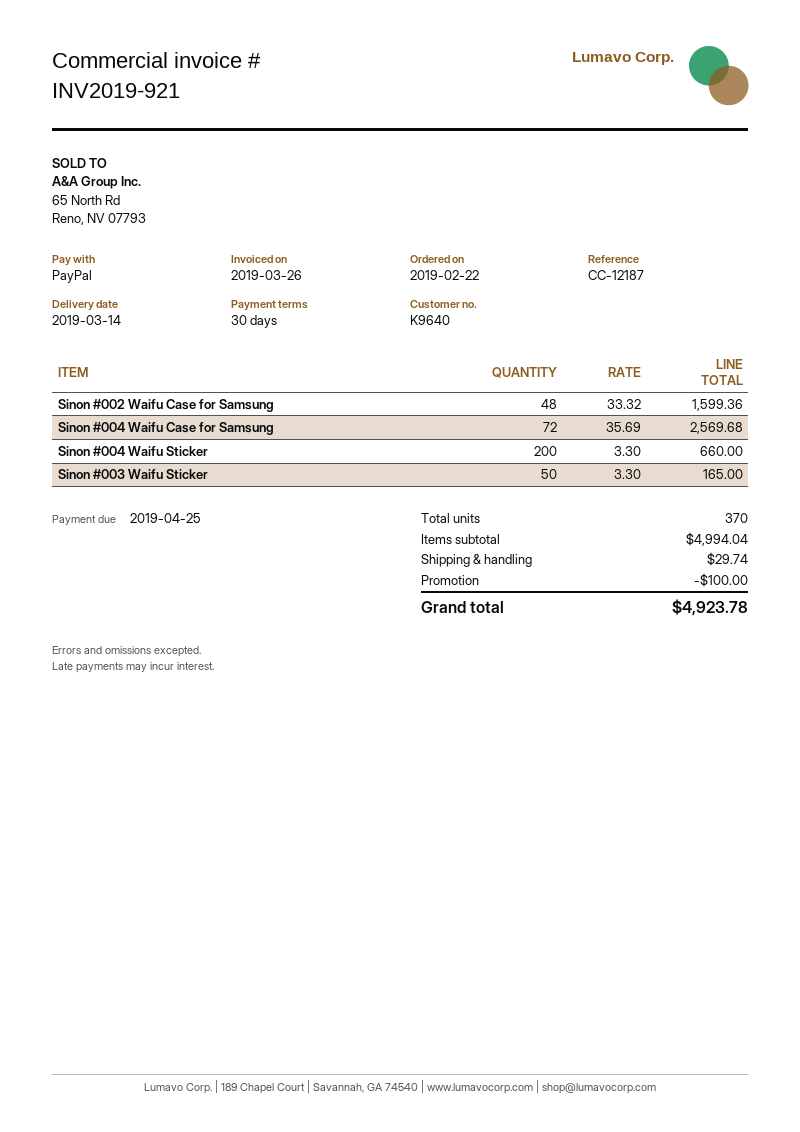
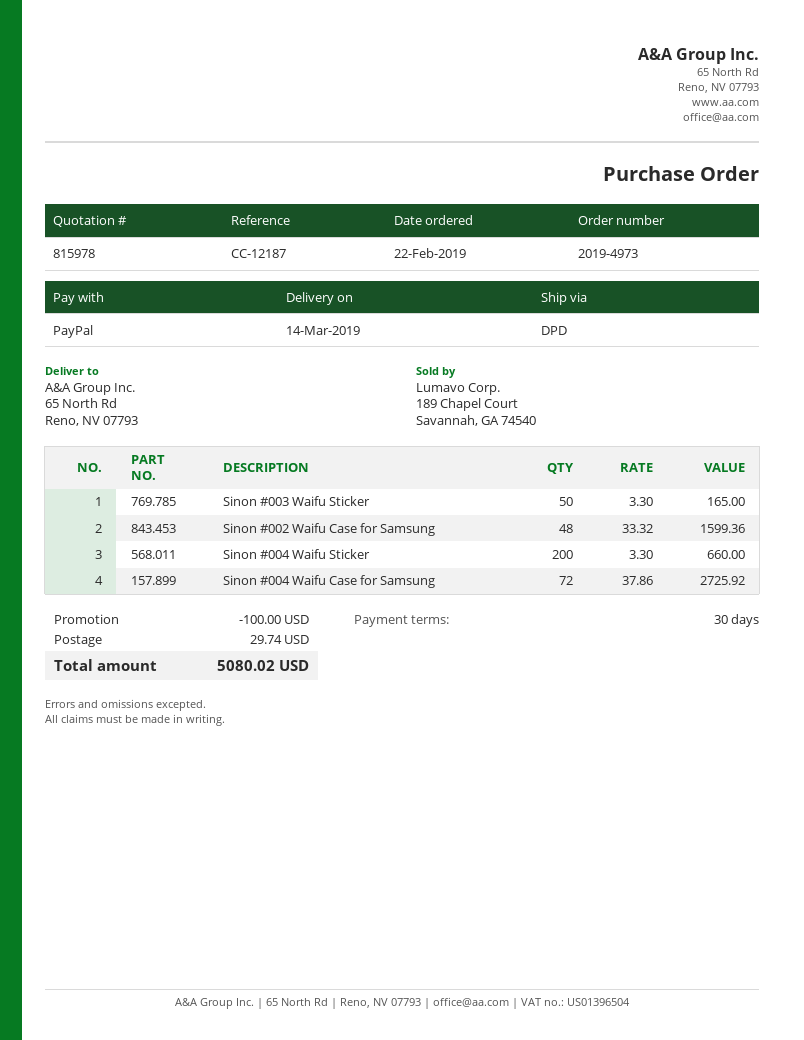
Sinon #004 Waifu Case for Samsung: 72 x 35.69 = 2569.68 -> 72 x 37.86 = 2725.92
total: 4923.78 -> 5080.02

